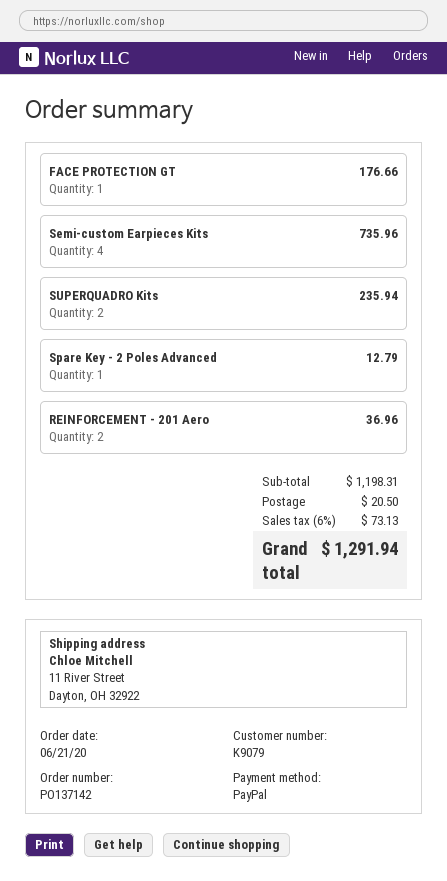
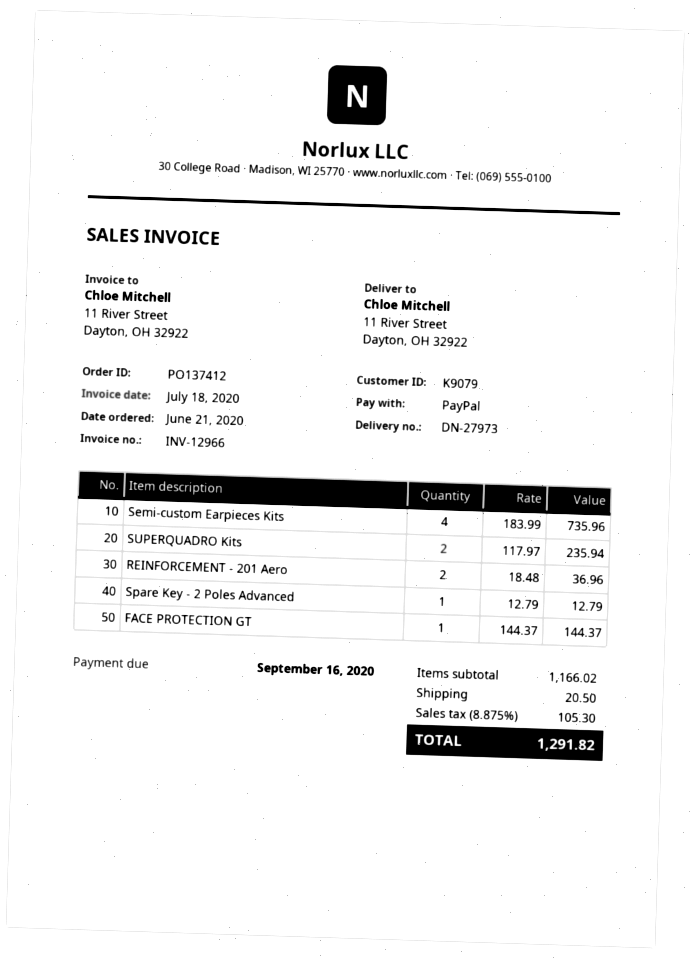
order number: PO137142 -> PO137412
FACE PROTECTION GT: 1 for 176.66 -> 1 for 144.37
subtotal: 1198.31 -> 1166.02
tax: 6% = 73.13 -> 8.875% = 105.30
total: 1291.94 -> 1291.82

